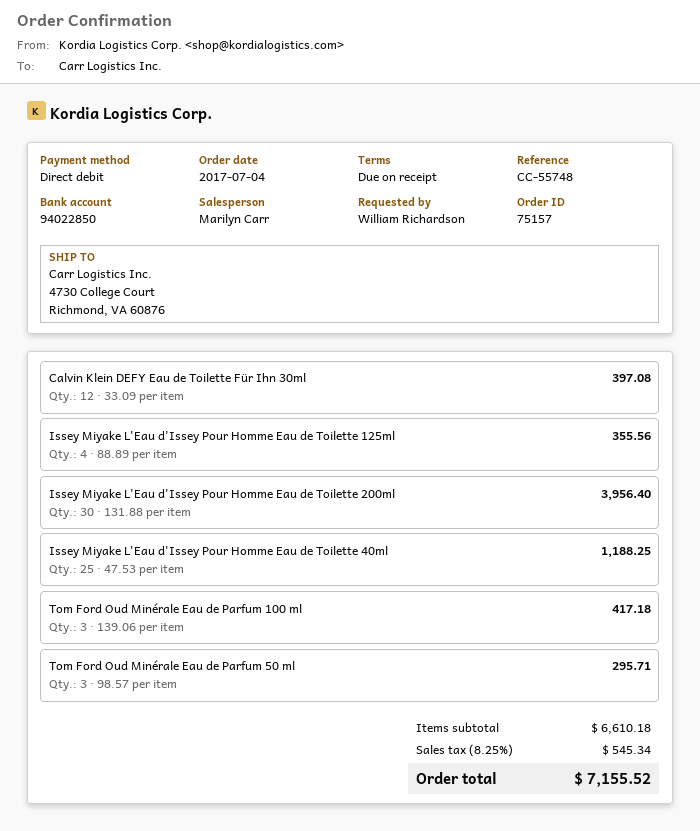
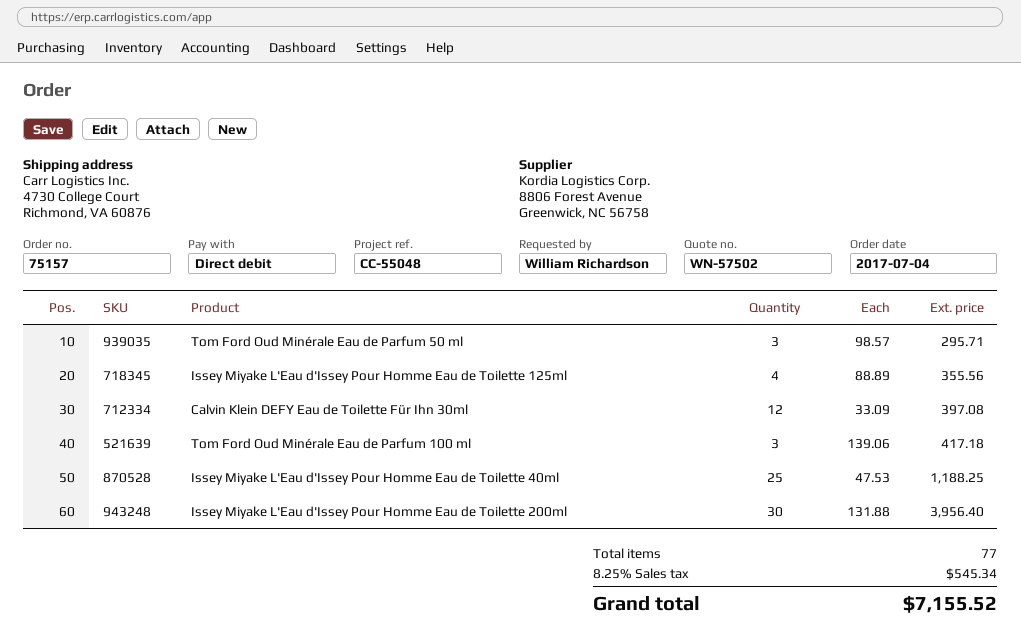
reference: CC-55748 -> CC-55048

